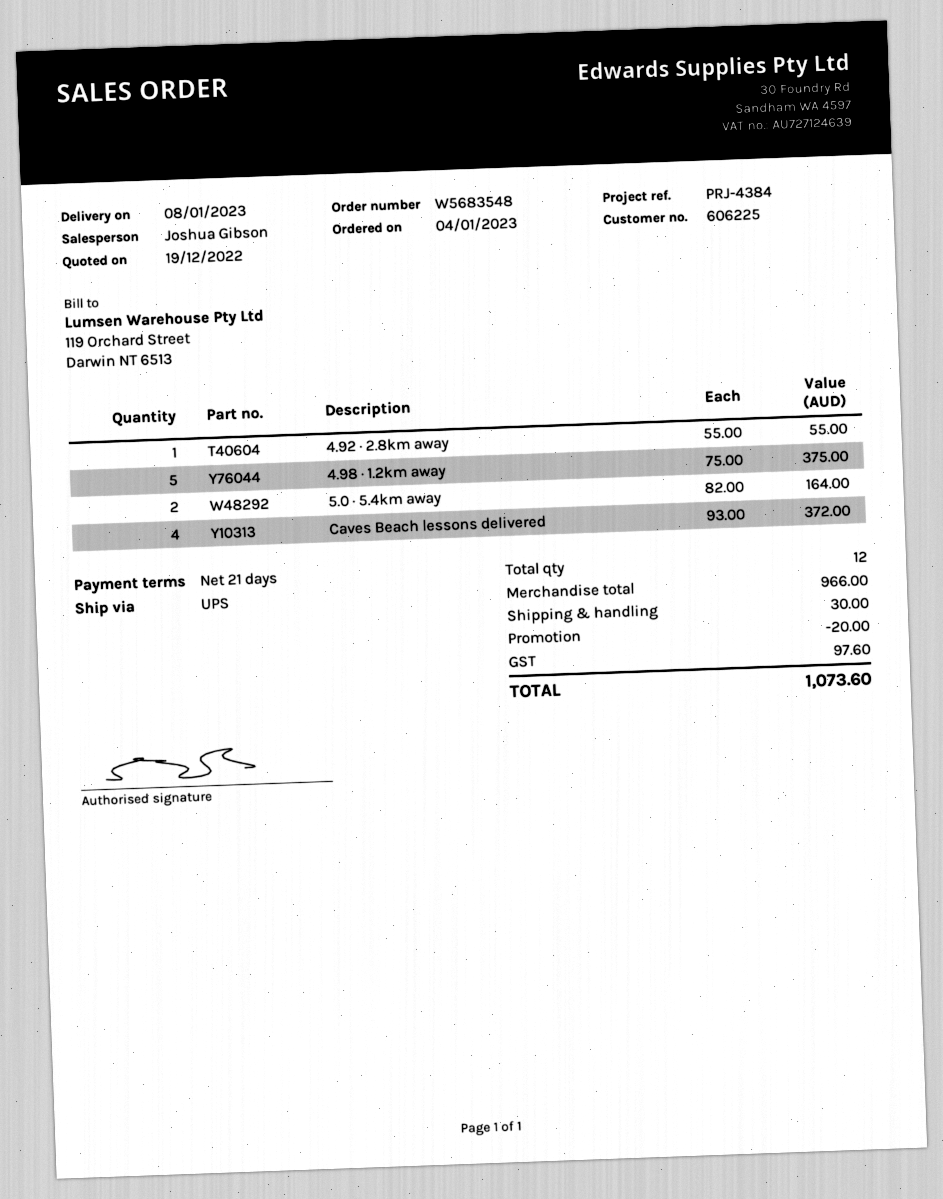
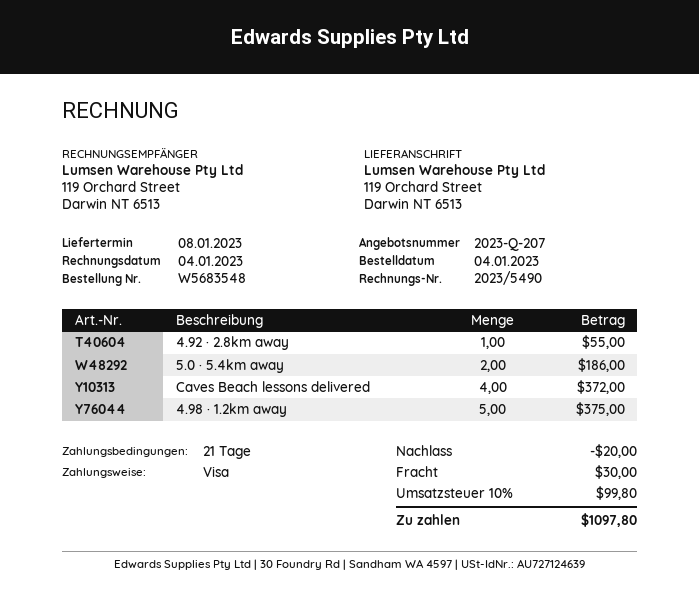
5.0 · 5.4km away: 2 for 164.00 -> 2 for 186.00
tax: 97.60 -> 99.80
total: 1073.60 -> 1097.80

